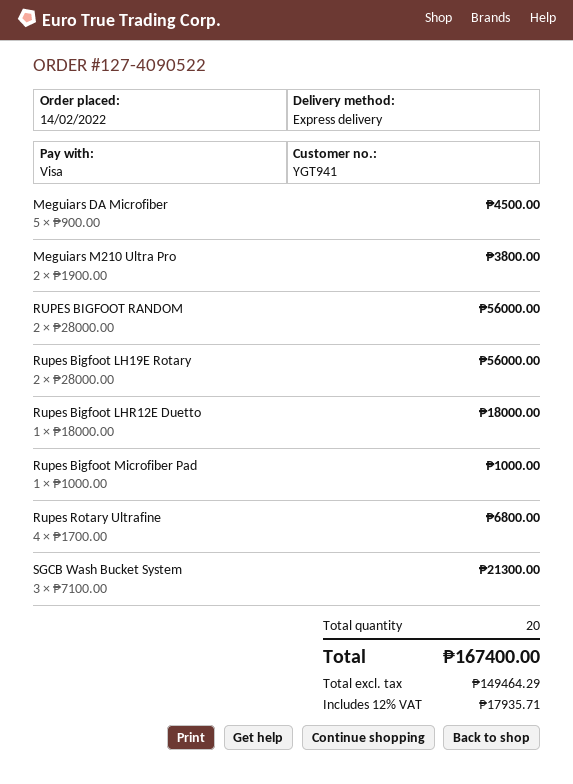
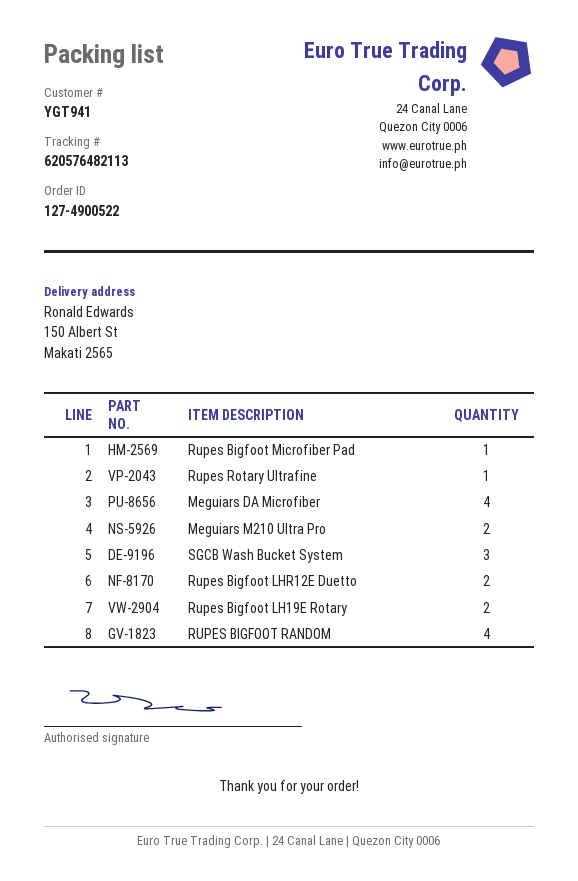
order number: 127-4090522 -> 127-4900522
Meguiars DA Microfiber: 5 -> 4
RUPES BIGFOOT RANDOM: 2 -> 4
Rupes Bigfoot LHR12E Duetto: 1 -> 2
Rupes Rotary Ultrafine: 4 -> 1

